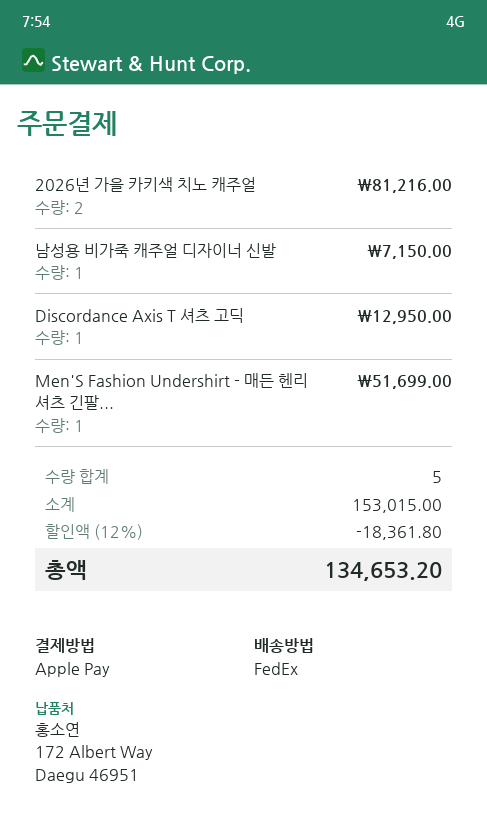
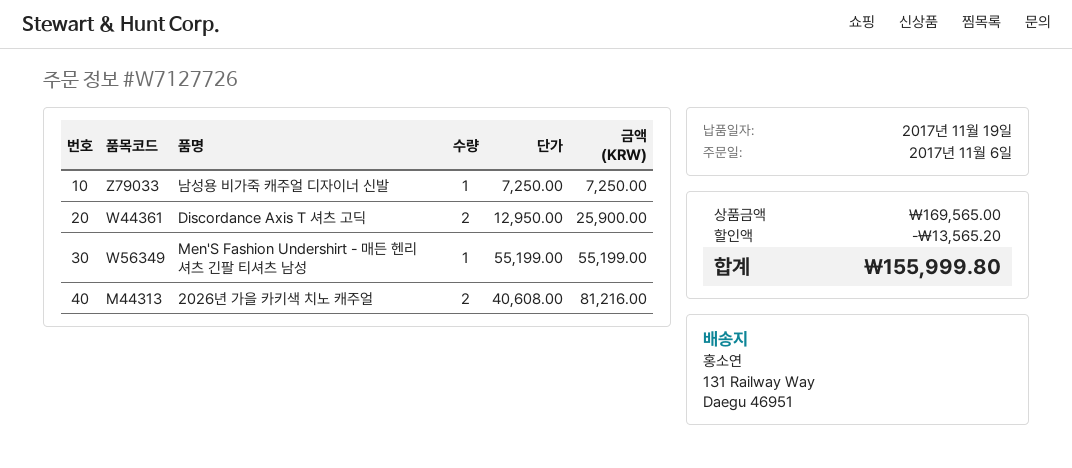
ship to: 172 Albert Way, Daegu 46951 -> 131 Railway Way, Daegu 46951
남성용 비가죽 캐주얼 디자이너 신발: 1 for 7150.00 -> 1 for 7250.00
Discordance Axis T 셔츠 고딕: 1 for 12950.00 -> 2 for 25900.00
Men'S Fashion Undershirt - 매든 헨리 셔츠 긴팔...: 1 for 51699.00 -> 1 for 55199.00
subtotal: 153015.00 -> 169565.00
discount: 18361.80 -> 13565.20
total: 134653.20 -> 155999.80

